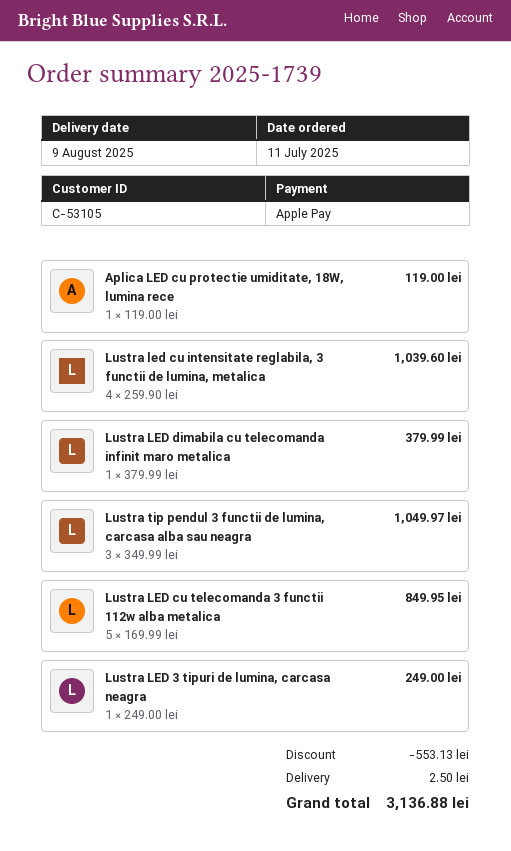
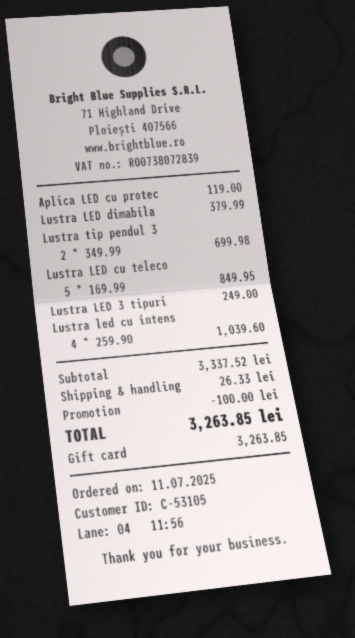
payment method: Apple Pay -> gift card
Lustra tip pendul 3 functii de lumina, carcasa alba sau neagra: 3 x 349.99 = 1049.97 -> 2 x 349.99 = 699.98
discount: 553.13 -> 100.00
shipping: 2.50 -> 26.33
total: 3136.88 -> 3263.85

